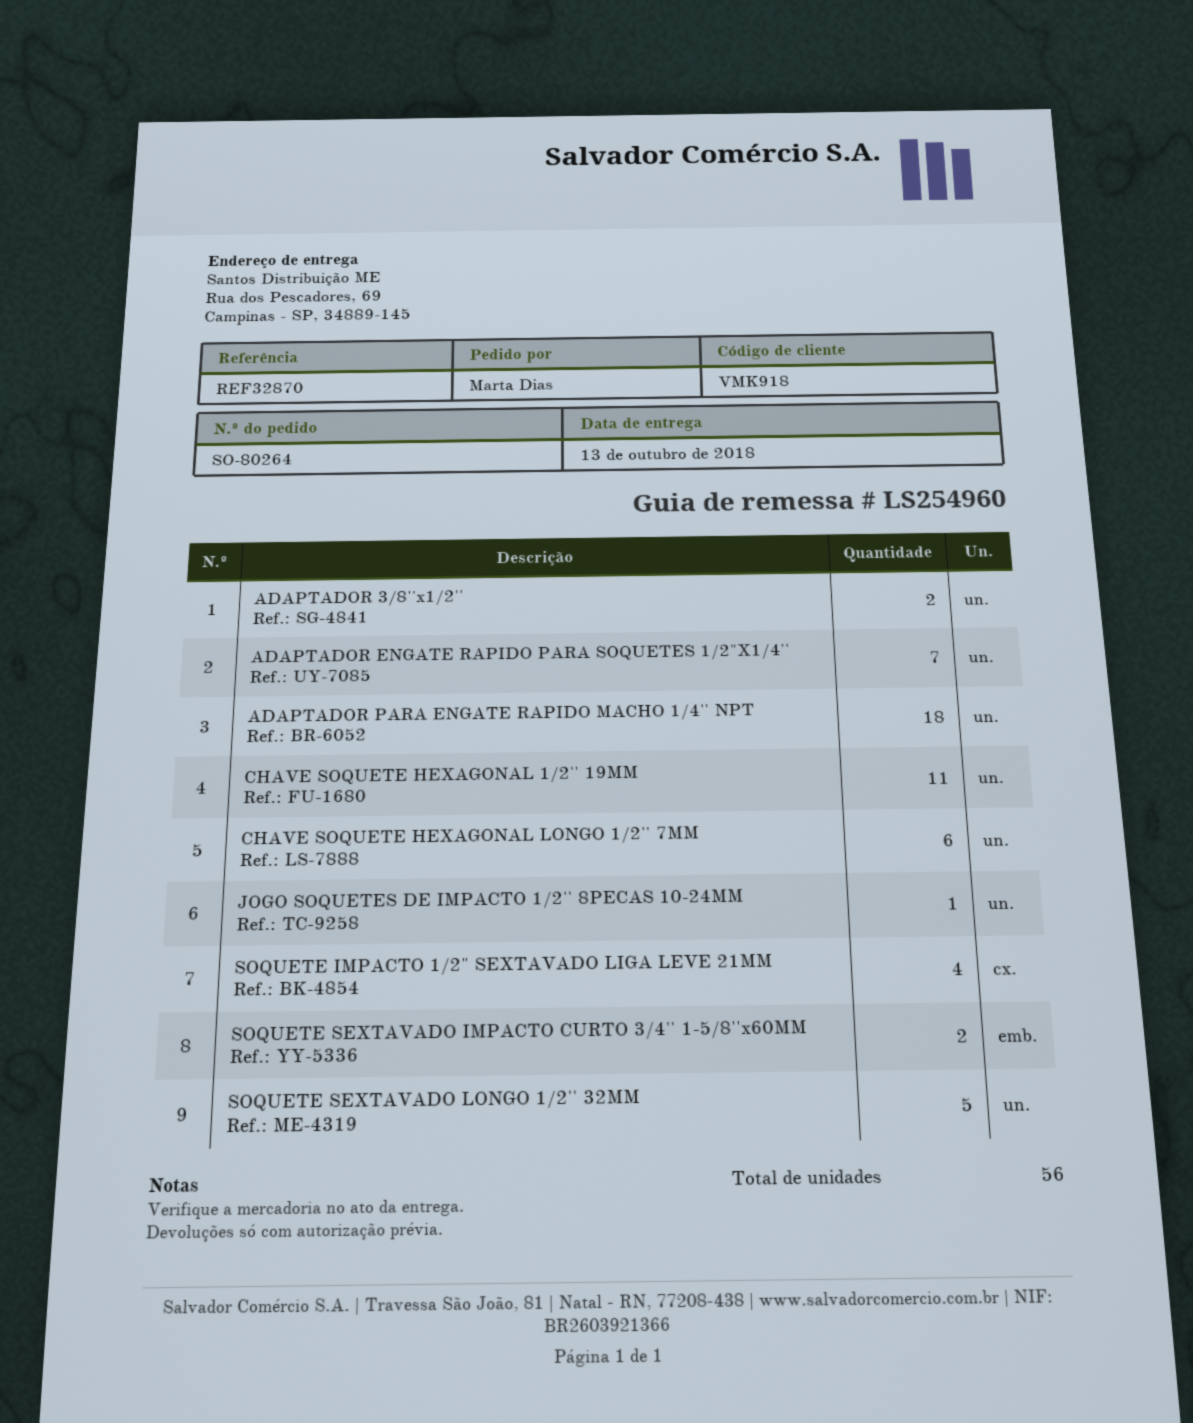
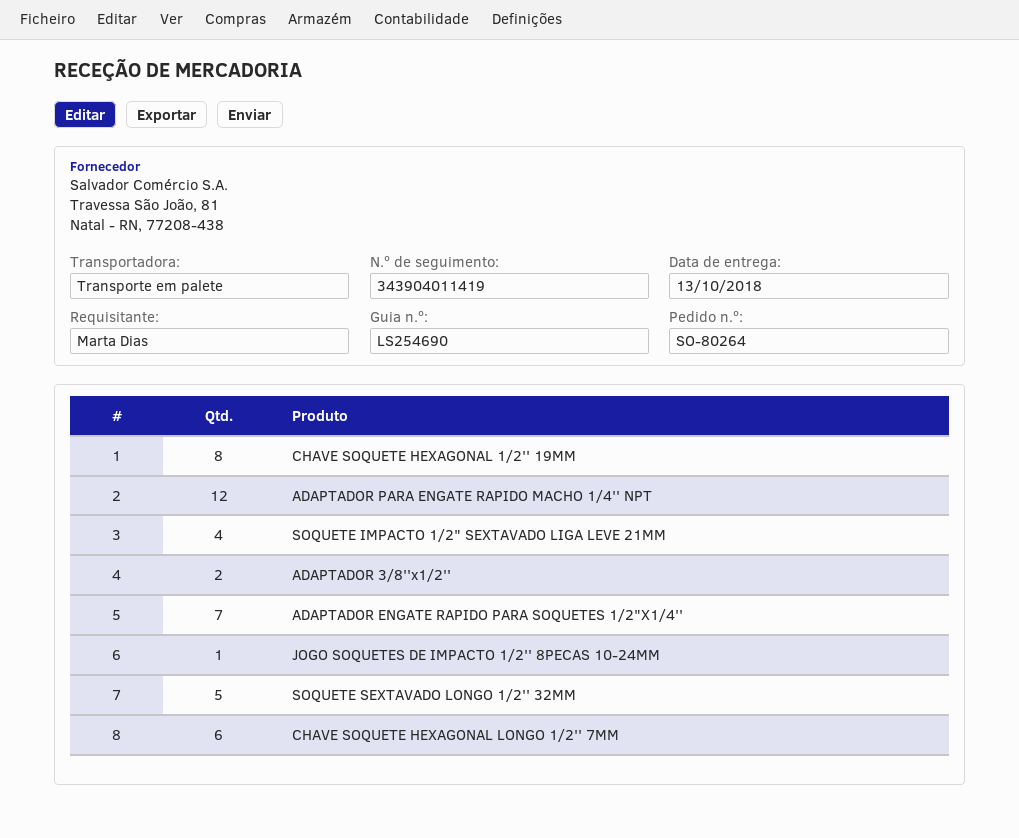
delivery note number: LS254960 -> LS254690
ADAPTADOR PARA ENGATE RAPIDO MACHO 1/4'' NPT: 18 -> 12
CHAVE SOQUETE HEXAGONAL 1/2'' 19MM: 11 -> 8
SOQUETE SEXTAVADO IMPACTO CURTO 3/4'' 1-5/8''x60MM: 2 -> none

